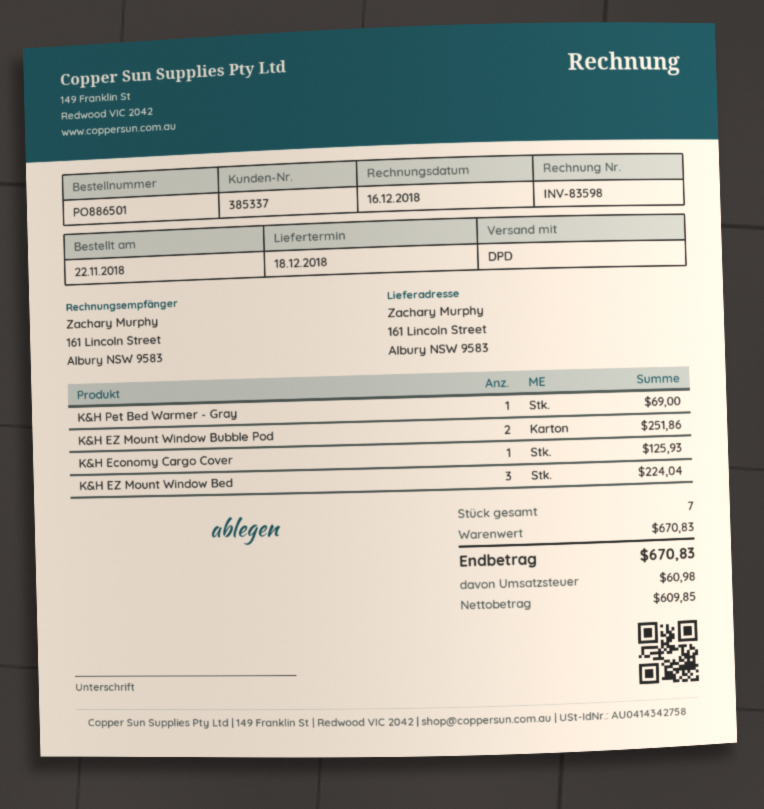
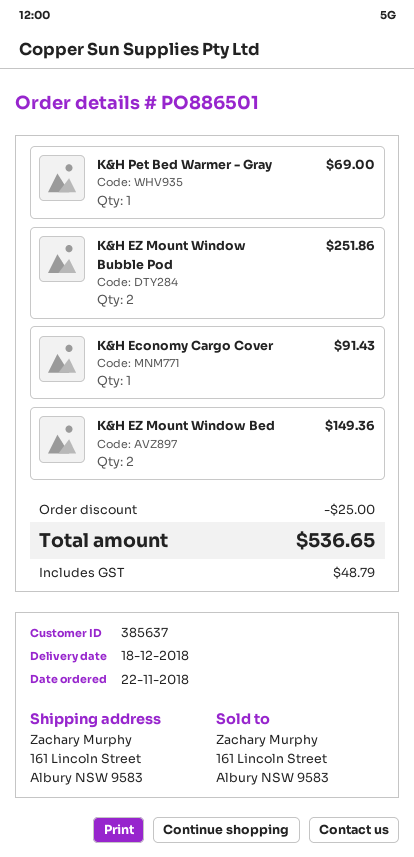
customer number: 385337 -> 385637
K&H Economy Cargo Cover: 1 for 125.93 -> 1 for 91.43
K&H EZ Mount Window Bed: 3 for 224.04 -> 2 for 149.36
discount: none -> 25.00
tax: 60.98 -> 48.79
total: 670.83 -> 536.65

